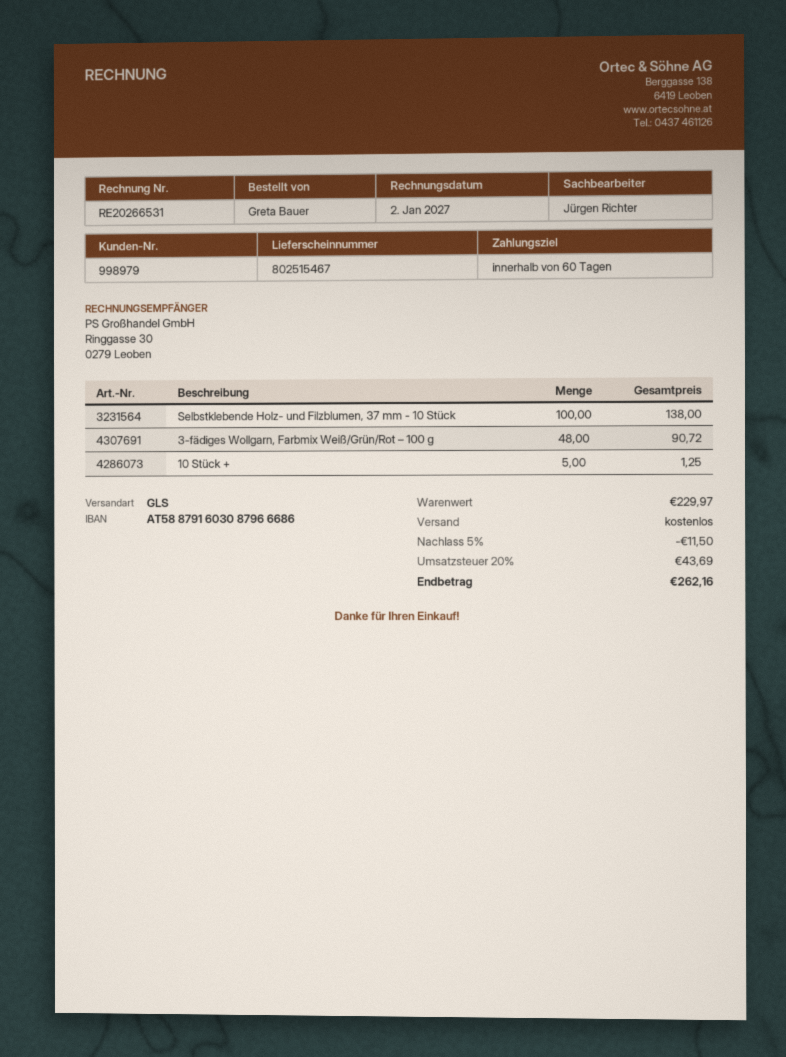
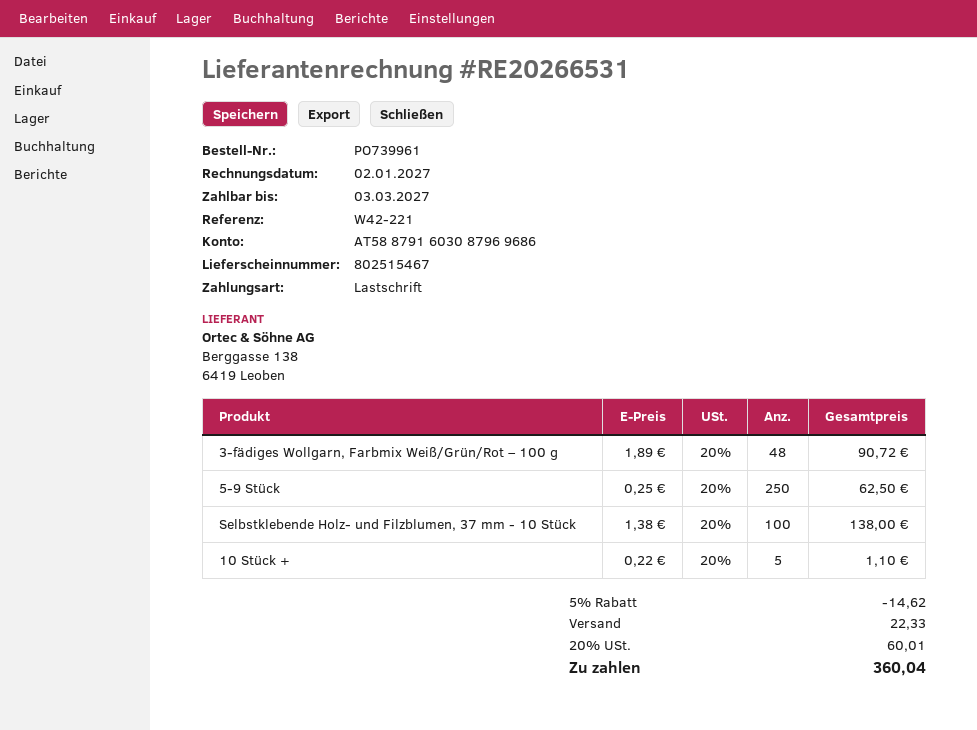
bank account: AT588791603087966686 -> AT588791603087969686
10 Stück +: 5 for 1.25 -> 5 for 1.10
5-9 Stück: none -> 250 for 62.50
discount: 5% = 11.50 -> 5% = 14.62
shipping: 0.00 -> 22.33
tax: 20% = 43.69 -> 20% = 60.01
total: 262.16 -> 360.04

